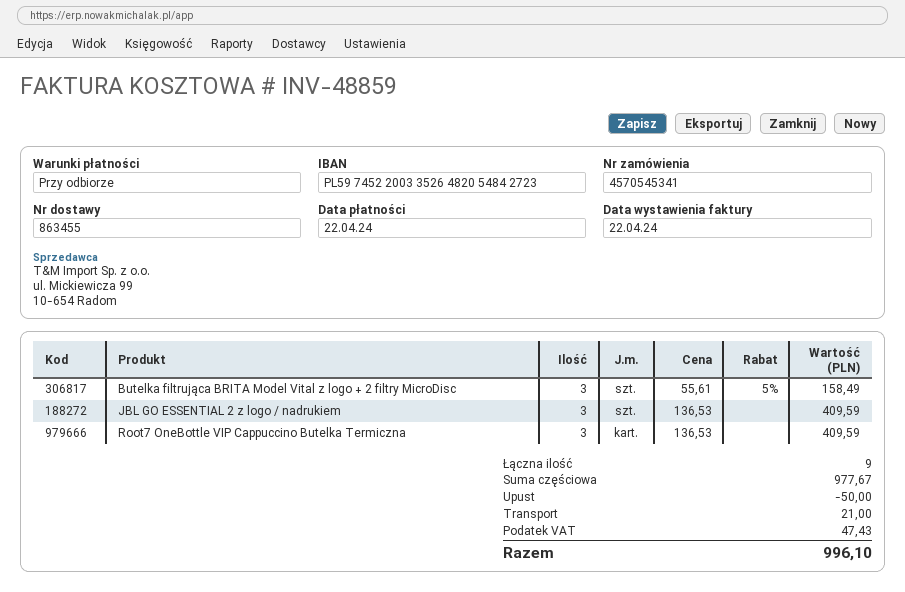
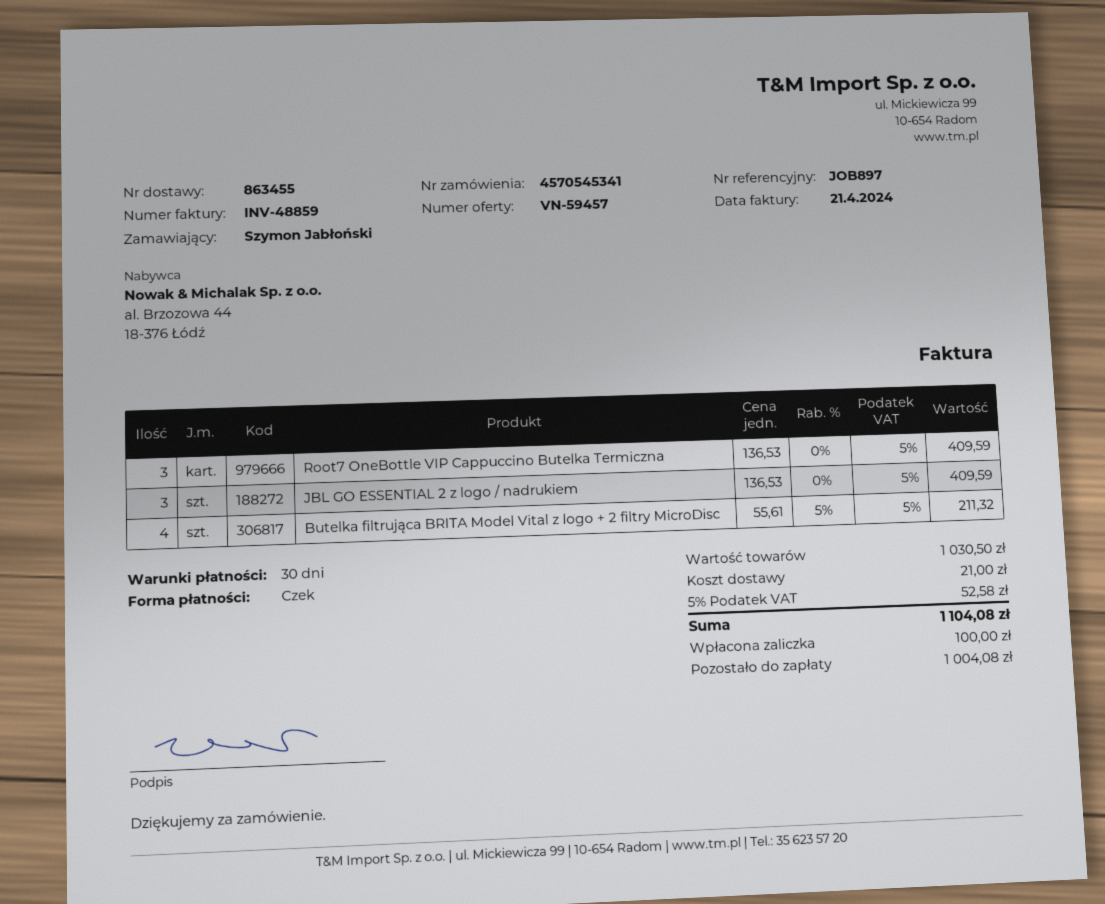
invoice date: 2024-04-22 -> 2024-04-21
payment terms: on receipt -> 30 days
Butelka filtrująca BRITA Model Vital z logo + 2 filtry MicroDisc: 3 x 55.61 - 5% = 158.49 -> 4 x 55.61 - 5% = 211.32
subtotal: 977.67 -> 1030.50
discount: 50.00 -> none
tax: 47.43 -> 52.58
total: 996.10 -> 1104.08

